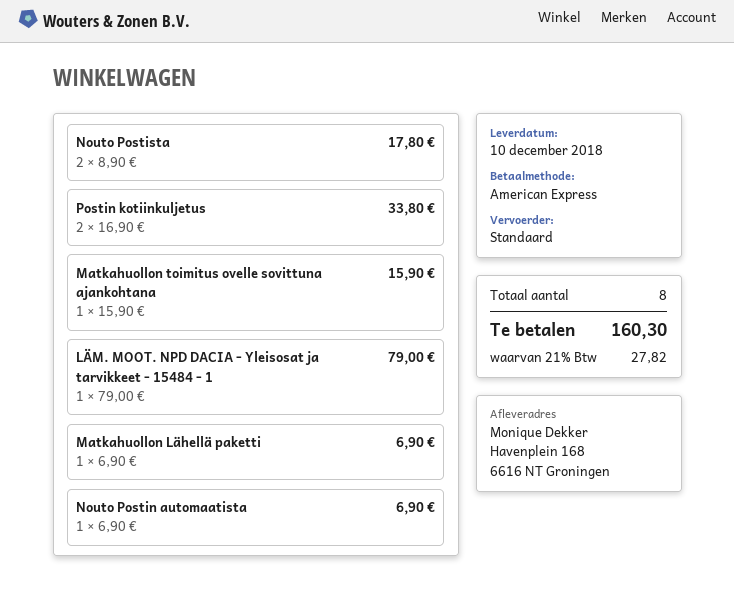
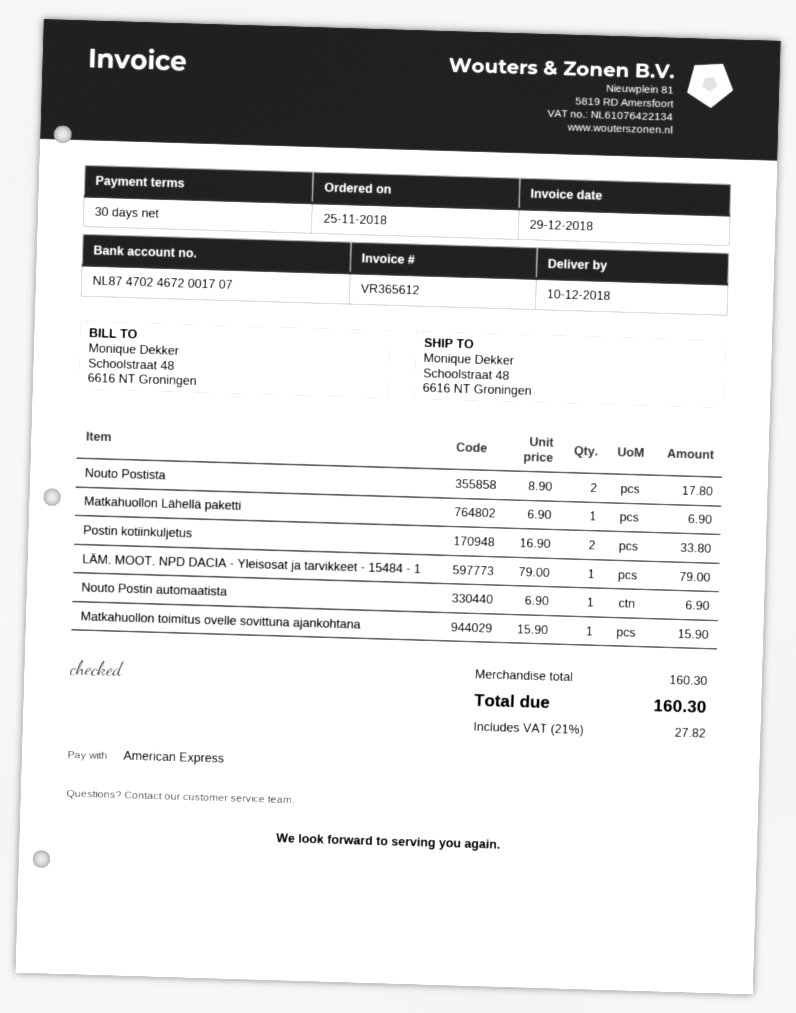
ship to: Havenplein 168, 6616 NT Groningen -> Schoolstraat 48, 6616 NT Groningen

